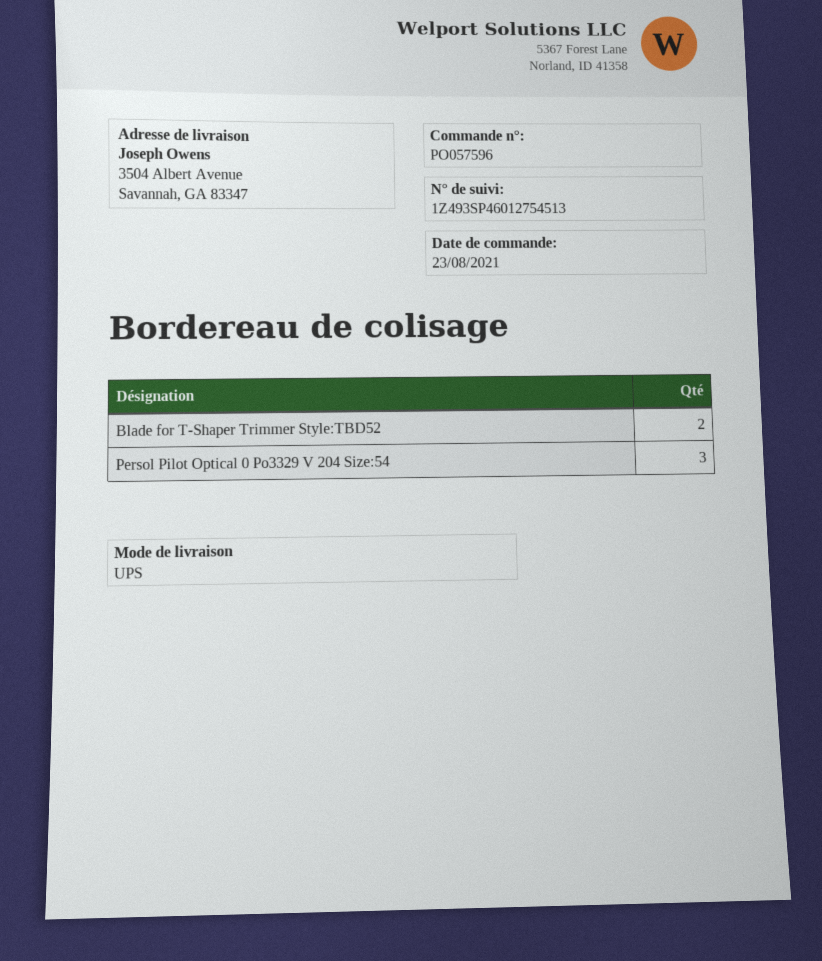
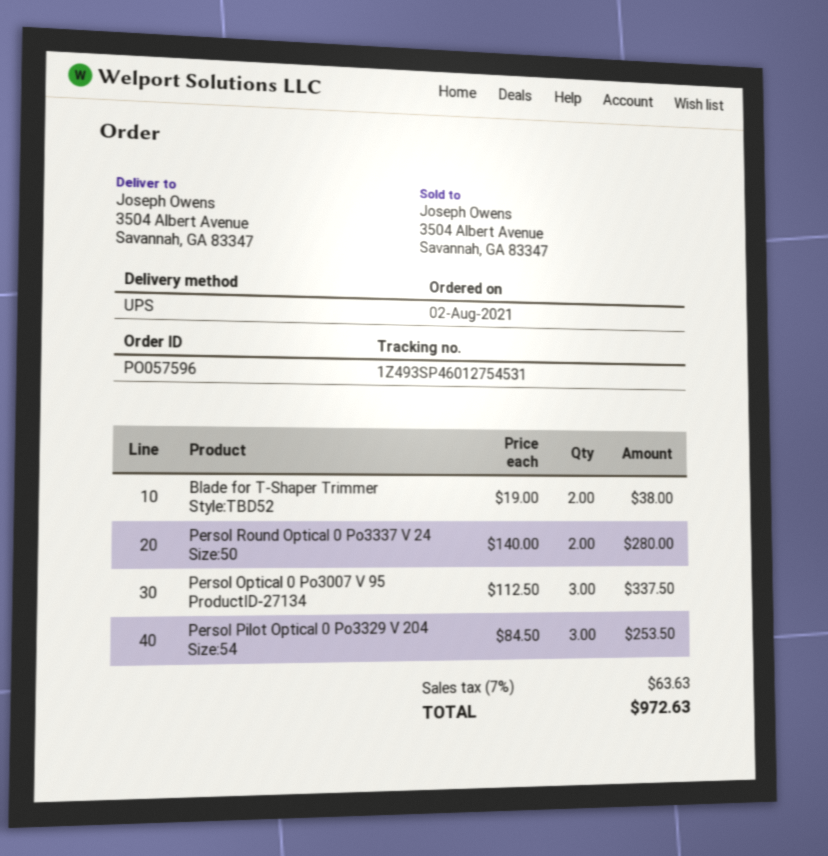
order date: 2021-08-23 -> 2021-08-02
tracking number: 1Z493SP46012754513 -> 1Z493SP46012754531
Persol Round Optical 0 Po3337 V 24 Size:50: none -> 2
Persol Optical 0 Po3007 V 95 ProductID-27134: none -> 3

